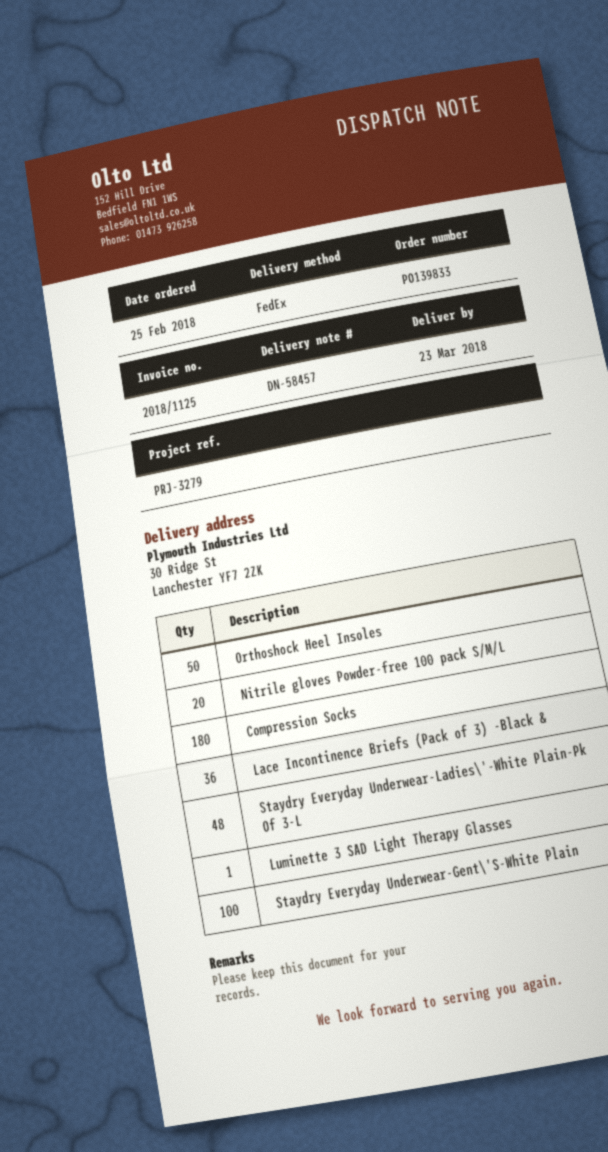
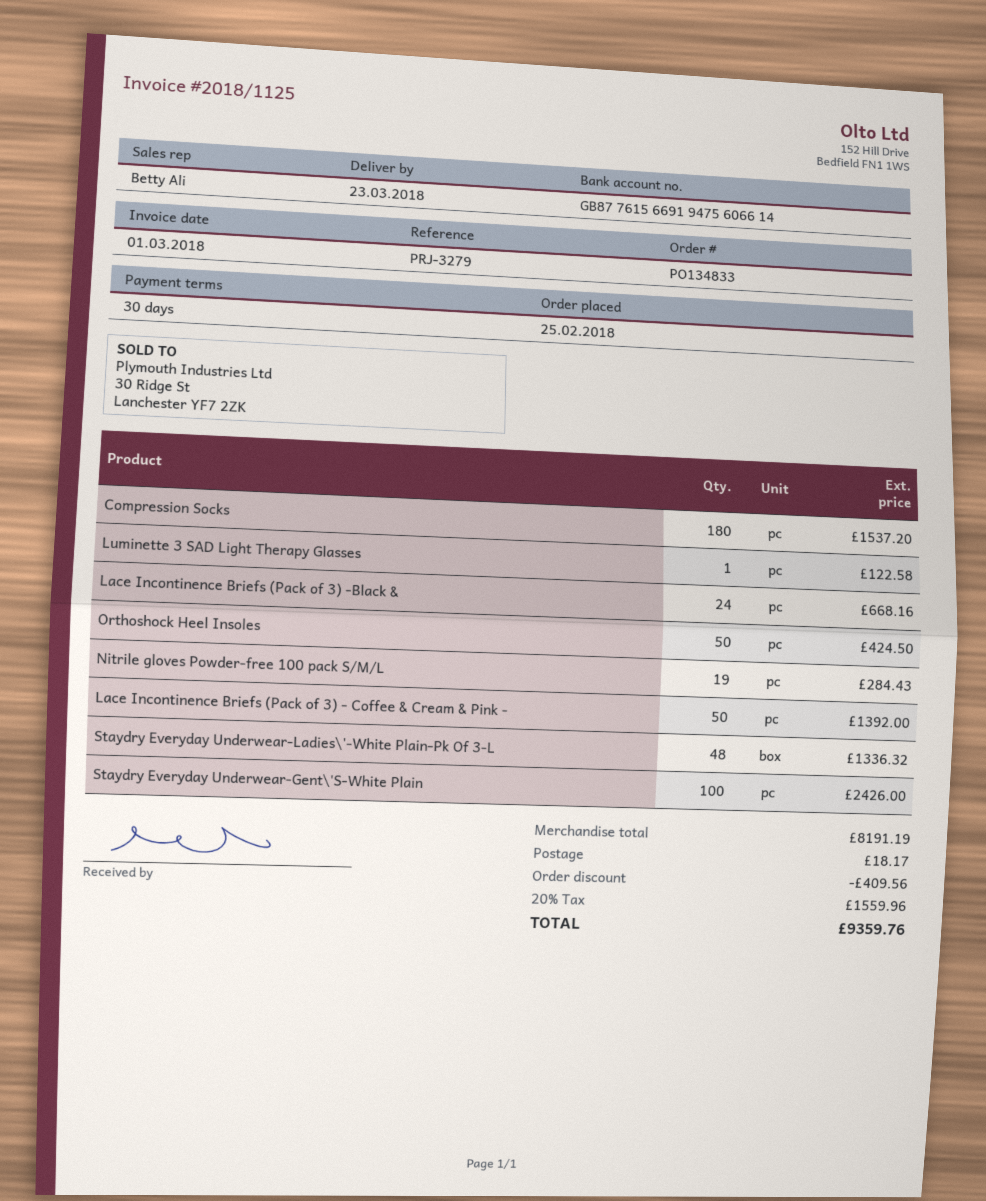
order number: PO139833 -> PO134833
Nitrile gloves Powder-free 100 pack S/M/L: 20 -> 19
Lace Incontinence Briefs (Pack of 3) -Black &: 36 -> 24
Lace Incontinence Briefs (Pack of 3) - Coffee & Cream & Pink -: none -> 50

